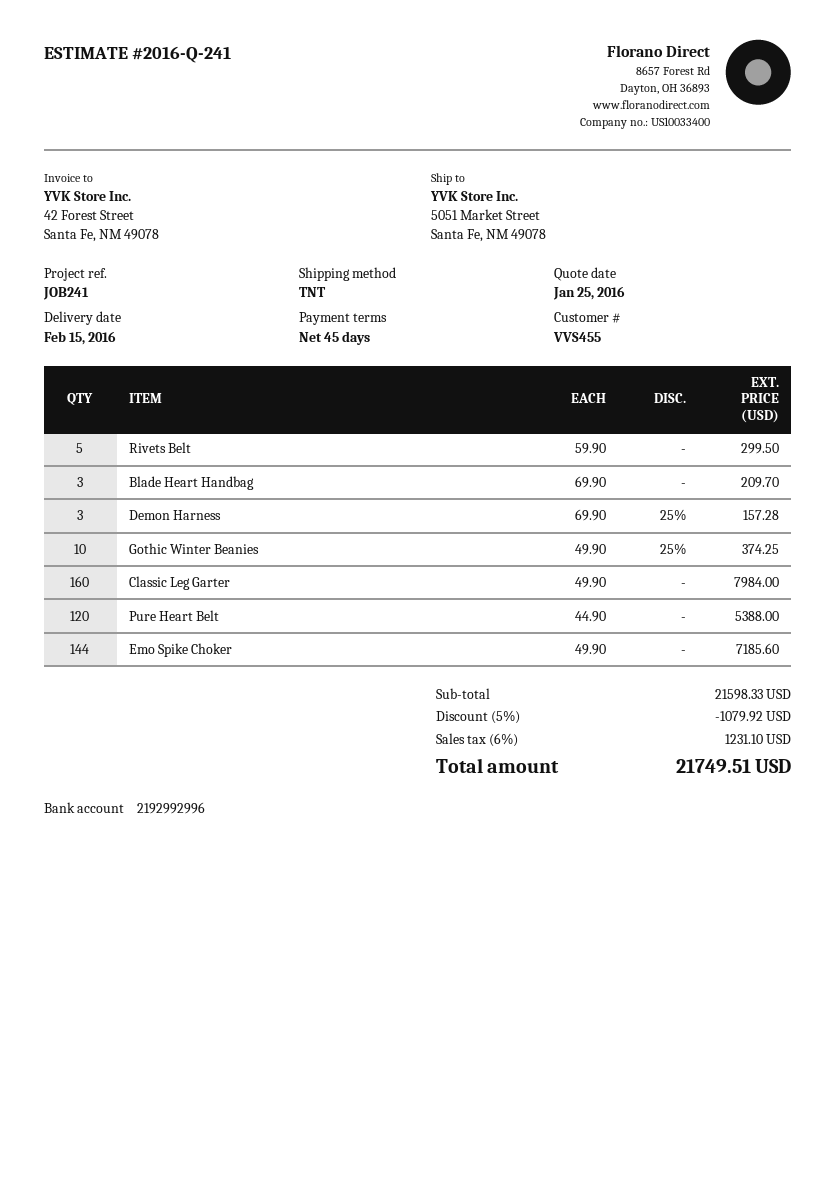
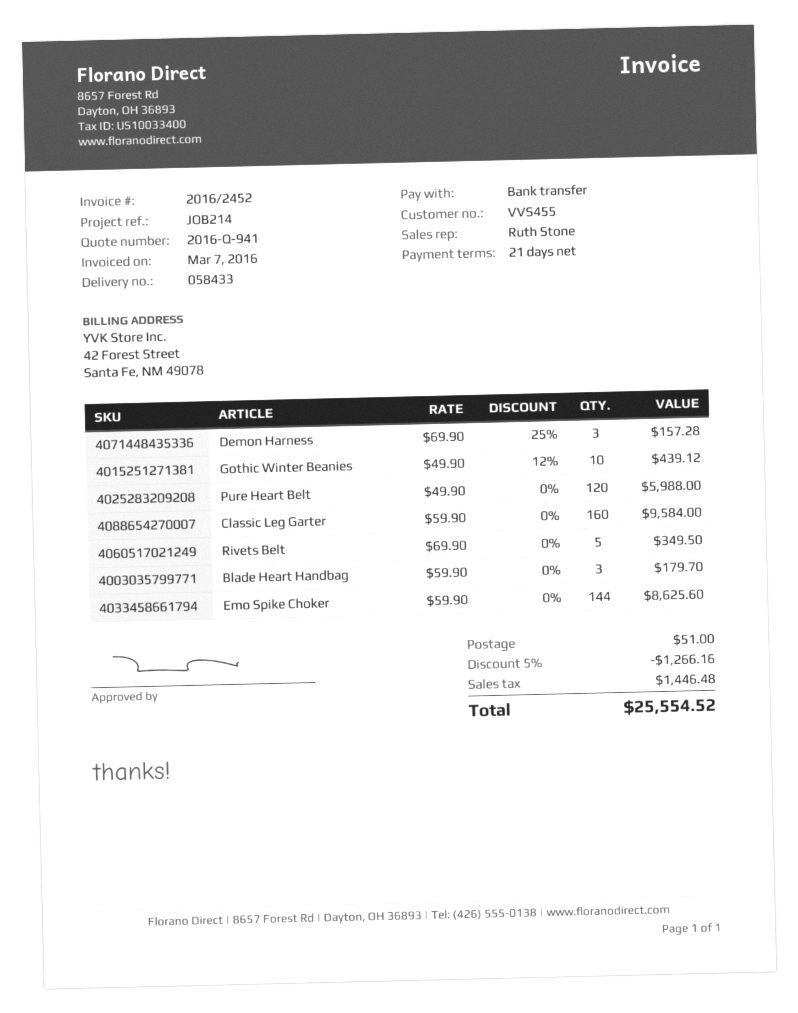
quote number: 2016-Q-241 -> 2016-Q-941
payment terms: 45 days -> 21 days
reference: JOB241 -> JOB214
Rivets Belt: 5 x 59.90 = 299.50 -> 5 x 69.90 = 349.50
Blade Heart Handbag: 3 x 69.90 = 209.70 -> 3 x 59.90 = 179.70
Gothic Winter Beanies: 10 x 49.90 - 25% = 374.25 -> 10 x 49.90 - 12% = 439.12
Classic Leg Garter: 160 x 49.90 = 7984.00 -> 160 x 59.90 = 9584.00
Pure Heart Belt: 120 x 44.90 = 5388.00 -> 120 x 49.90 = 5988.00
Emo Spike Choker: 144 x 49.90 = 7185.60 -> 144 x 59.90 = 8625.60
discount: 5% = 1079.92 -> 5% = 1266.16
shipping: none -> 51.00
tax: 1231.10 -> 1446.48
total: 21749.51 -> 25554.52

